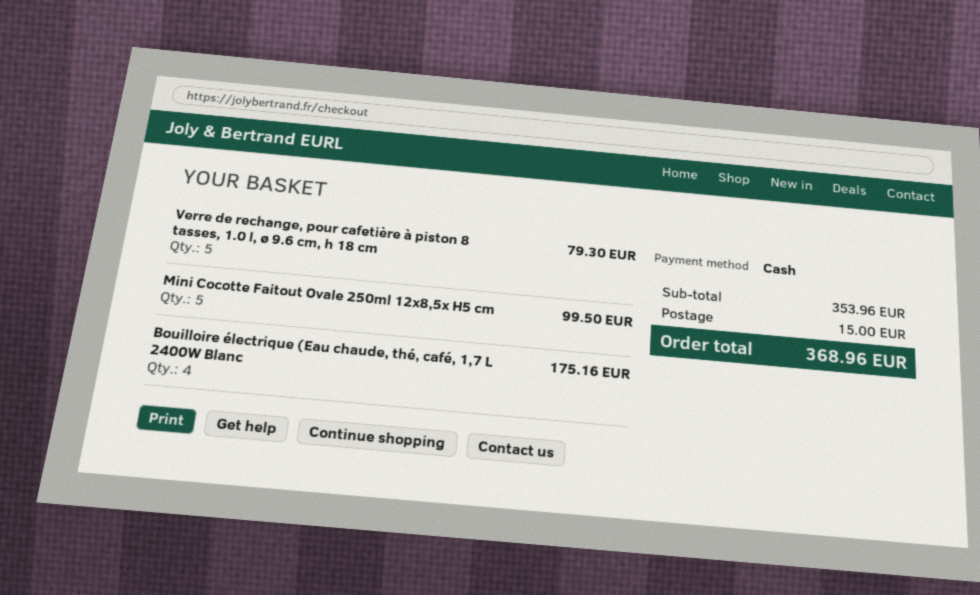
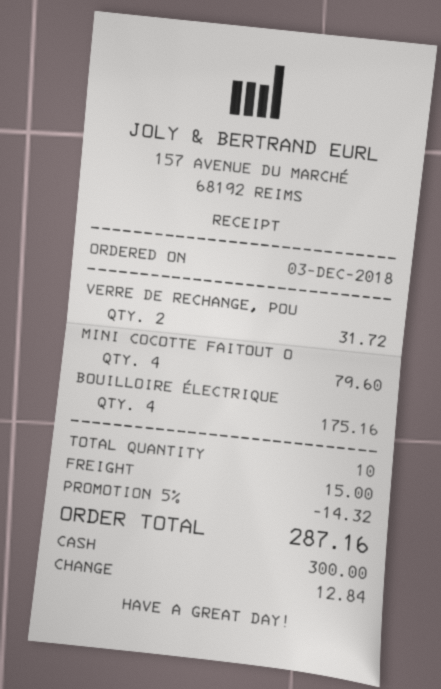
Verre de rechange, pour cafetière à piston 8 tasses, 1.0 l, ø 9.6 cm, h 18 cm: 5 for 79.30 -> 2 for 31.72
Mini Cocotte Faitout Ovale 250ml 12x8,5x H5 cm: 5 for 99.50 -> 4 for 79.60
discount: none -> 5% = 14.32
total: 368.96 -> 287.16

